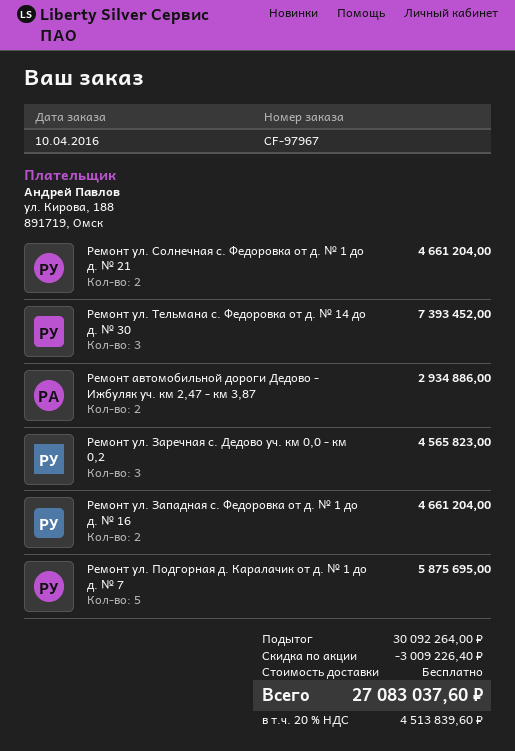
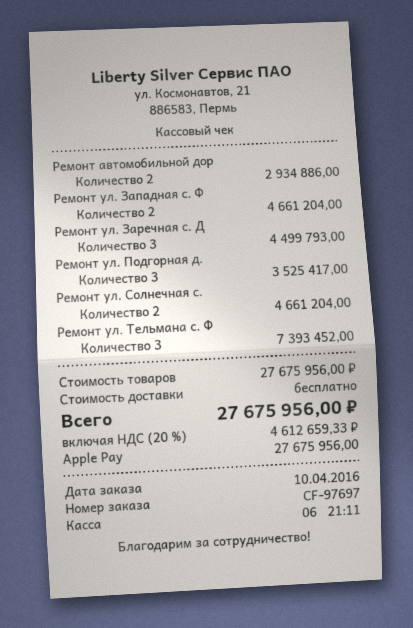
order number: CF-97967 -> CF-97697
Ремонт ул. Заречная с. Дедово уч. км 0,0 - км 0,2: 3 for 4565823.00 -> 3 for 4499793.00
Ремонт ул. Подгорная д. Каралачик от д. № 1 до д. № 7: 5 for 5875695.00 -> 3 for 3525417.00
subtotal: 30092264.00 -> 27675956.00
discount: 3009226.40 -> none
tax: 20% = 4513839.60 -> 20% = 4612659.33
total: 27083037.60 -> 27675956.00

